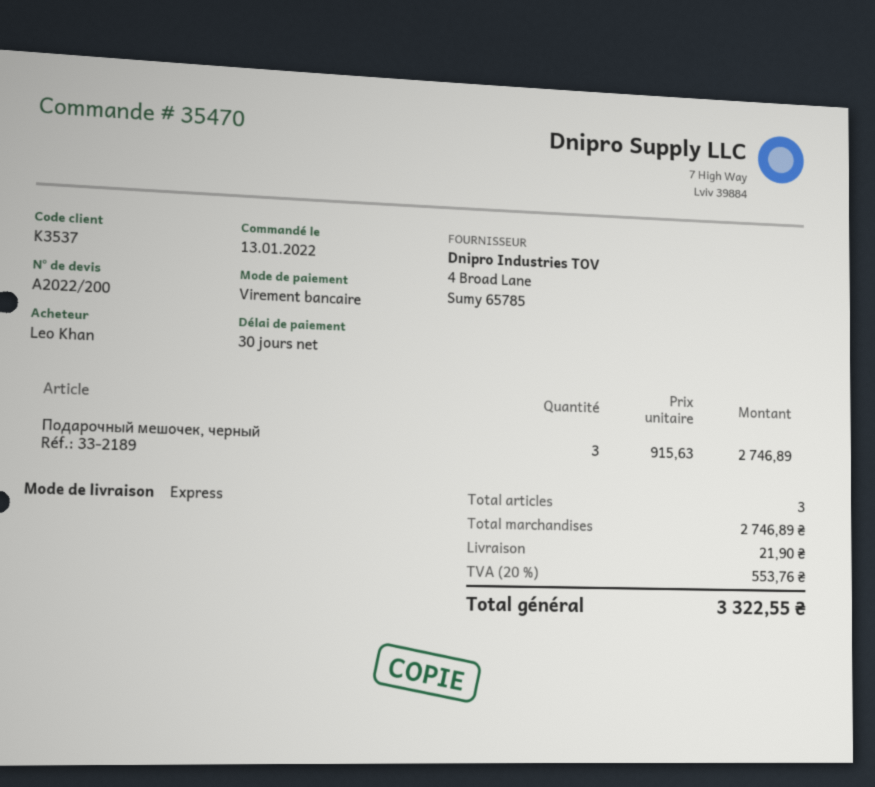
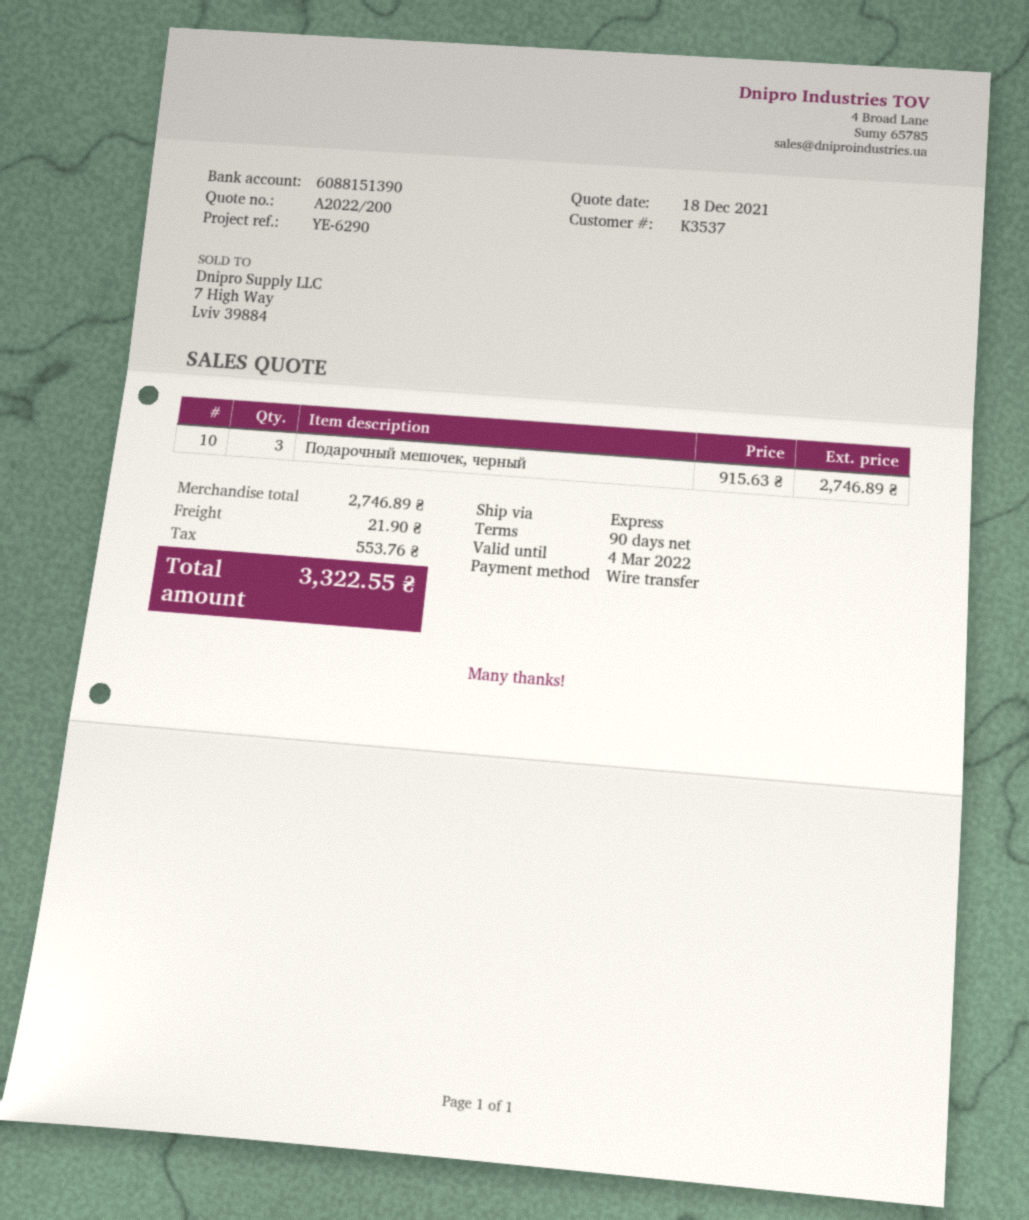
payment terms: 30 days -> 90 days

